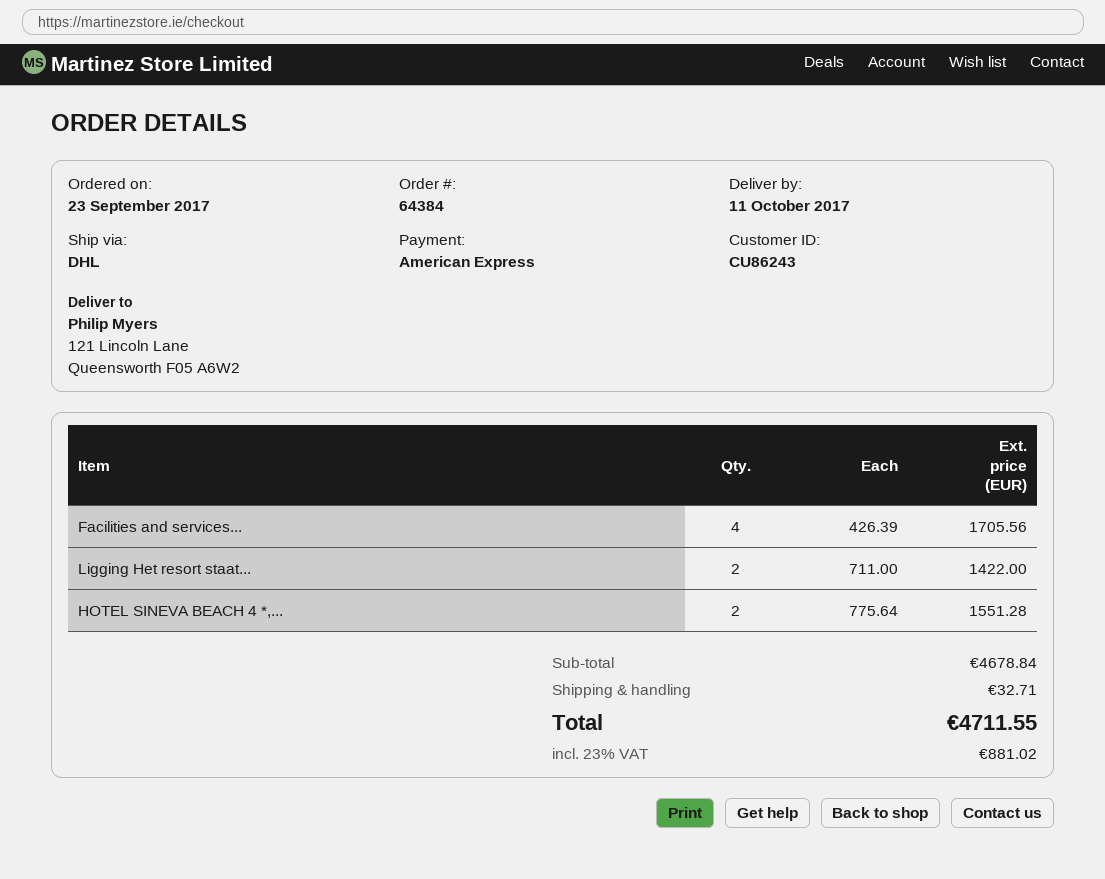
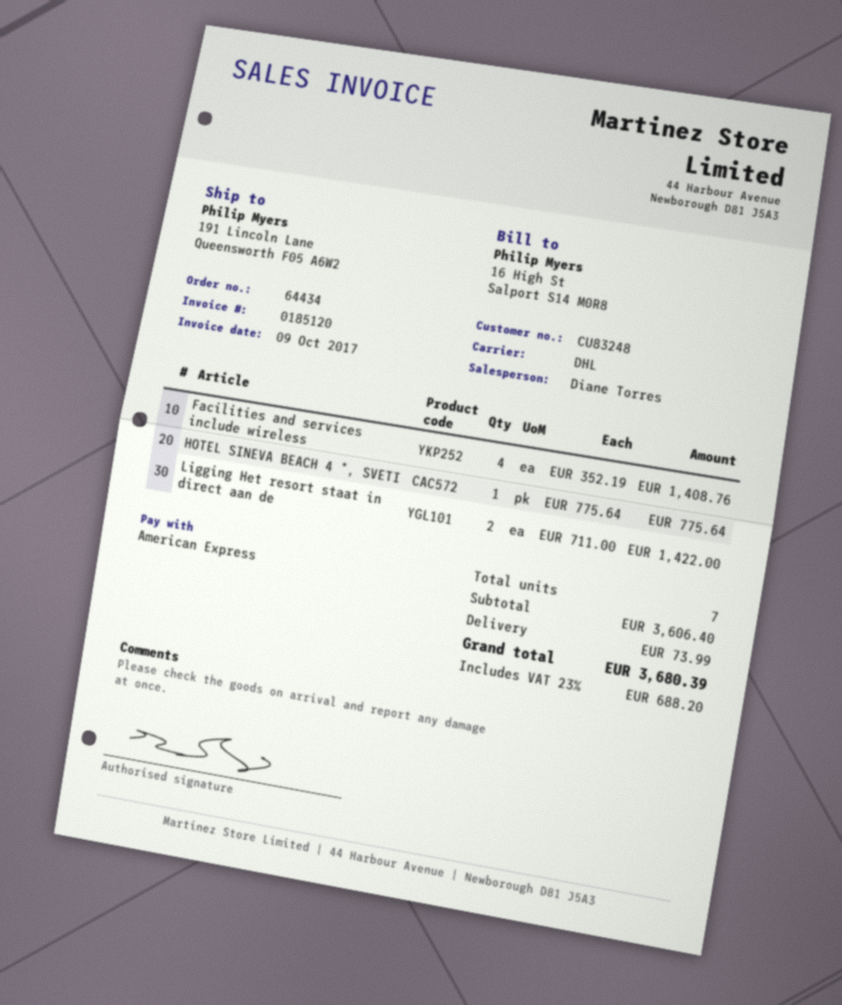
order number: 64384 -> 64434
customer number: CU86243 -> CU83248
ship to: 121 Lincoln Lane, Queensworth F05 A6W2 -> 191 Lincoln Lane, Queensworth F05 A6W2
Facilities and services...: 4 x 426.39 = 1705.56 -> 4 x 352.19 = 1408.76
HOTEL SINEVA BEACH 4 *,...: 2 x 775.64 = 1551.28 -> 1 x 775.64 = 775.64
subtotal: 4678.84 -> 3606.40
shipping: 32.71 -> 73.99
tax: 23% = 881.02 -> 23% = 688.20
total: 4711.55 -> 3680.39

